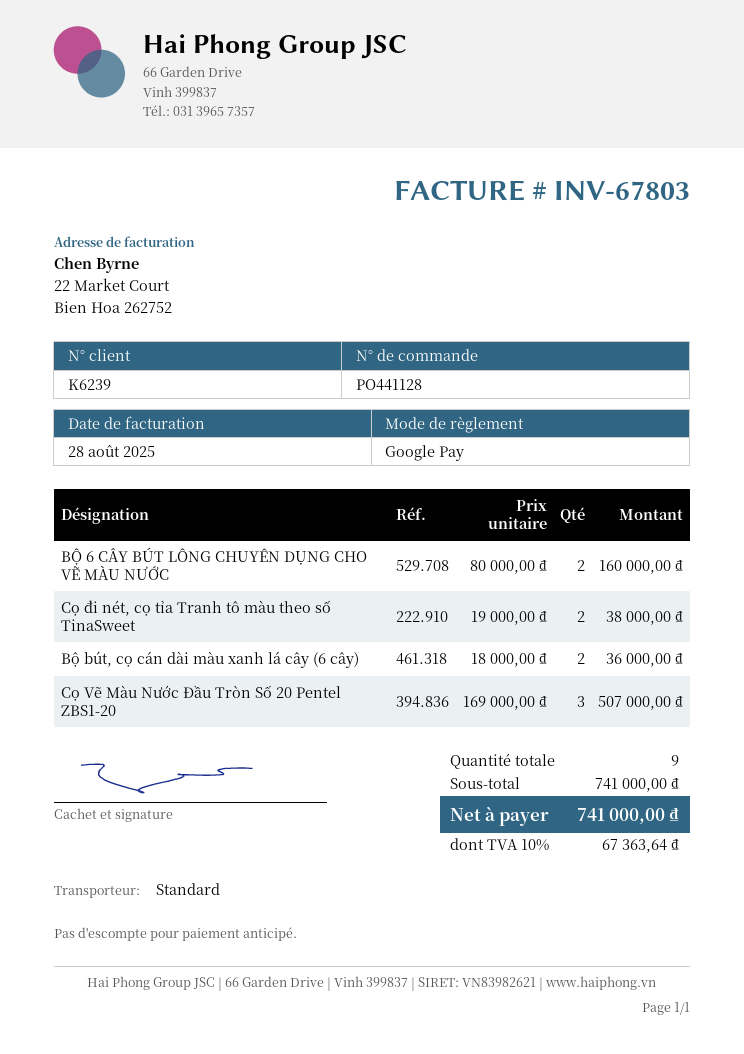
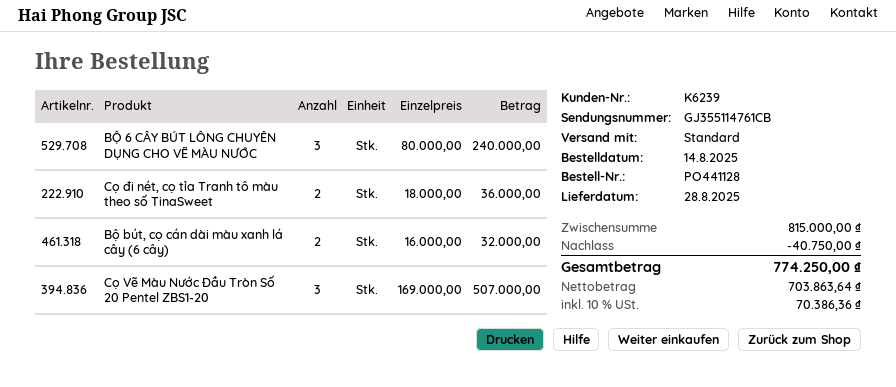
BỘ 6 CÂY BÚT LÔNG CHUYÊN DỤNG CHO VẼ MÀU NƯỚC: 2 x 80000.00 = 160000.00 -> 3 x 80000.00 = 240000.00
Cọ đi nét, cọ tỉa Tranh tô màu theo số TinaSweet: 2 x 19000.00 = 38000.00 -> 2 x 18000.00 = 36000.00
Bộ bút, cọ cán dài màu xanh lá cây (6 cây): 2 x 18000.00 = 36000.00 -> 2 x 16000.00 = 32000.00
subtotal: 741000.00 -> 815000.00
discount: none -> 40750.00
tax: 10% = 67363.64 -> 10% = 70386.36
total: 741000.00 -> 774250.00

